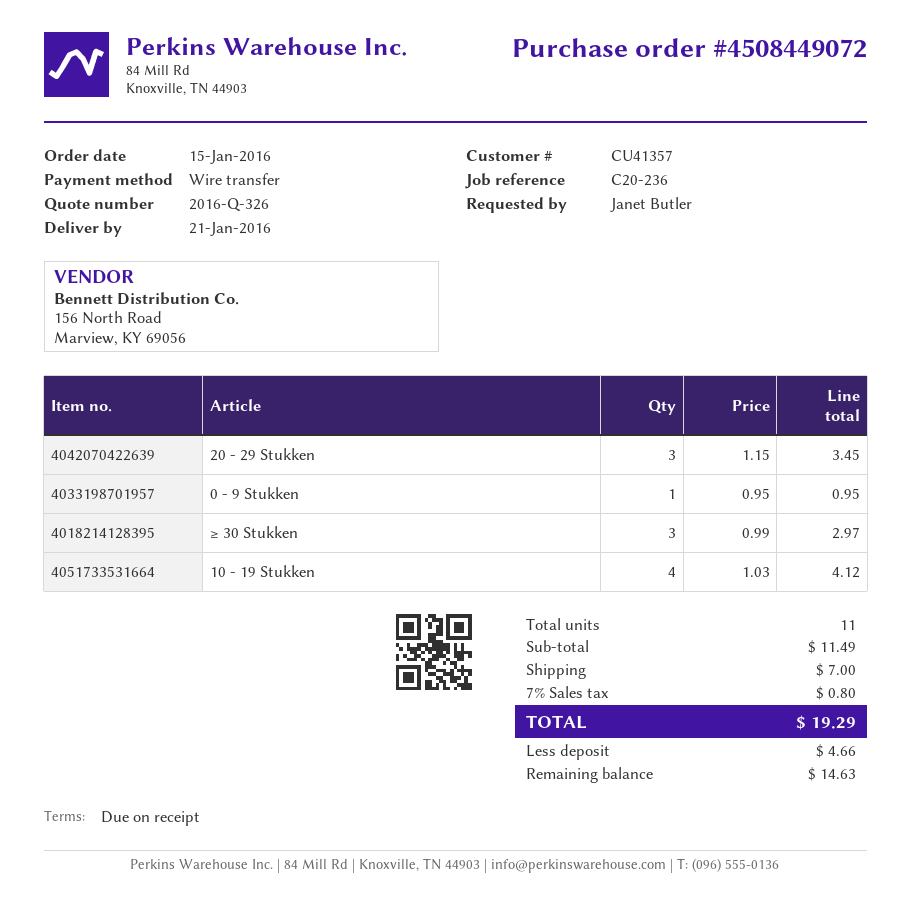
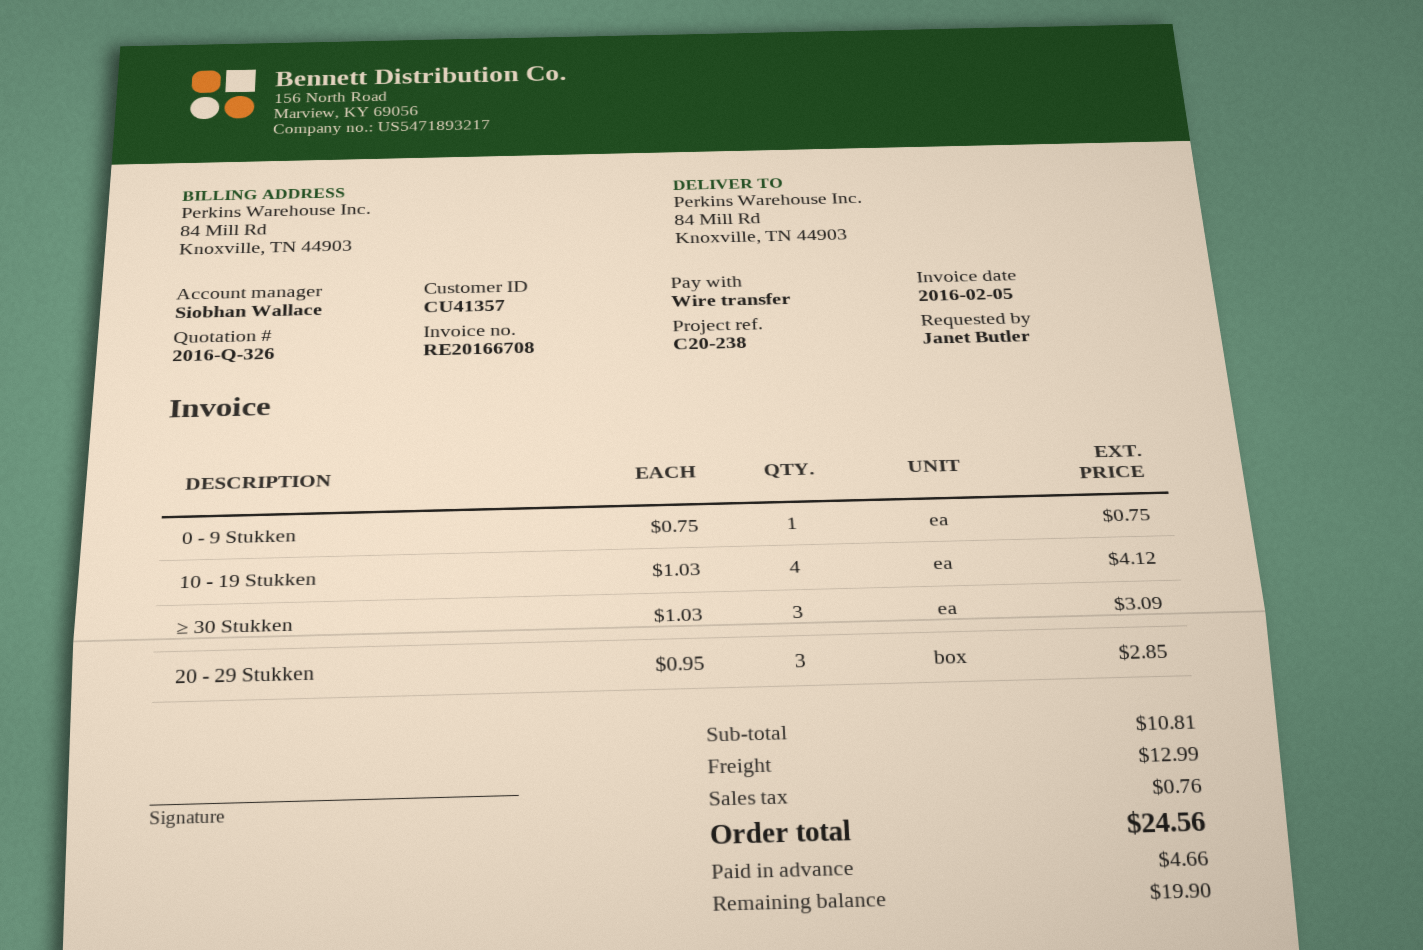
reference: C20-236 -> C20-238
20 - 29 Stukken: 3 x 1.15 = 3.45 -> 3 x 0.95 = 2.85
0 - 9 Stukken: 1 x 0.95 = 0.95 -> 1 x 0.75 = 0.75
≥ 30 Stukken: 3 x 0.99 = 2.97 -> 3 x 1.03 = 3.09
subtotal: 11.49 -> 10.81
shipping: 7.00 -> 12.99
tax: 0.80 -> 0.76
total: 19.29 -> 24.56
balance: 14.63 -> 19.90

